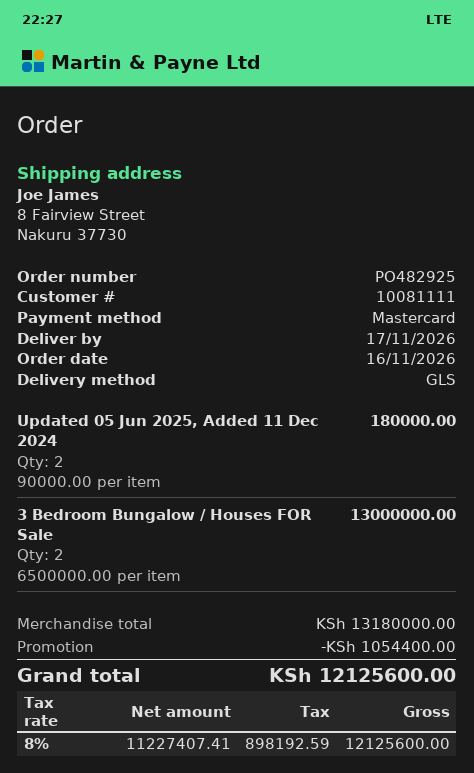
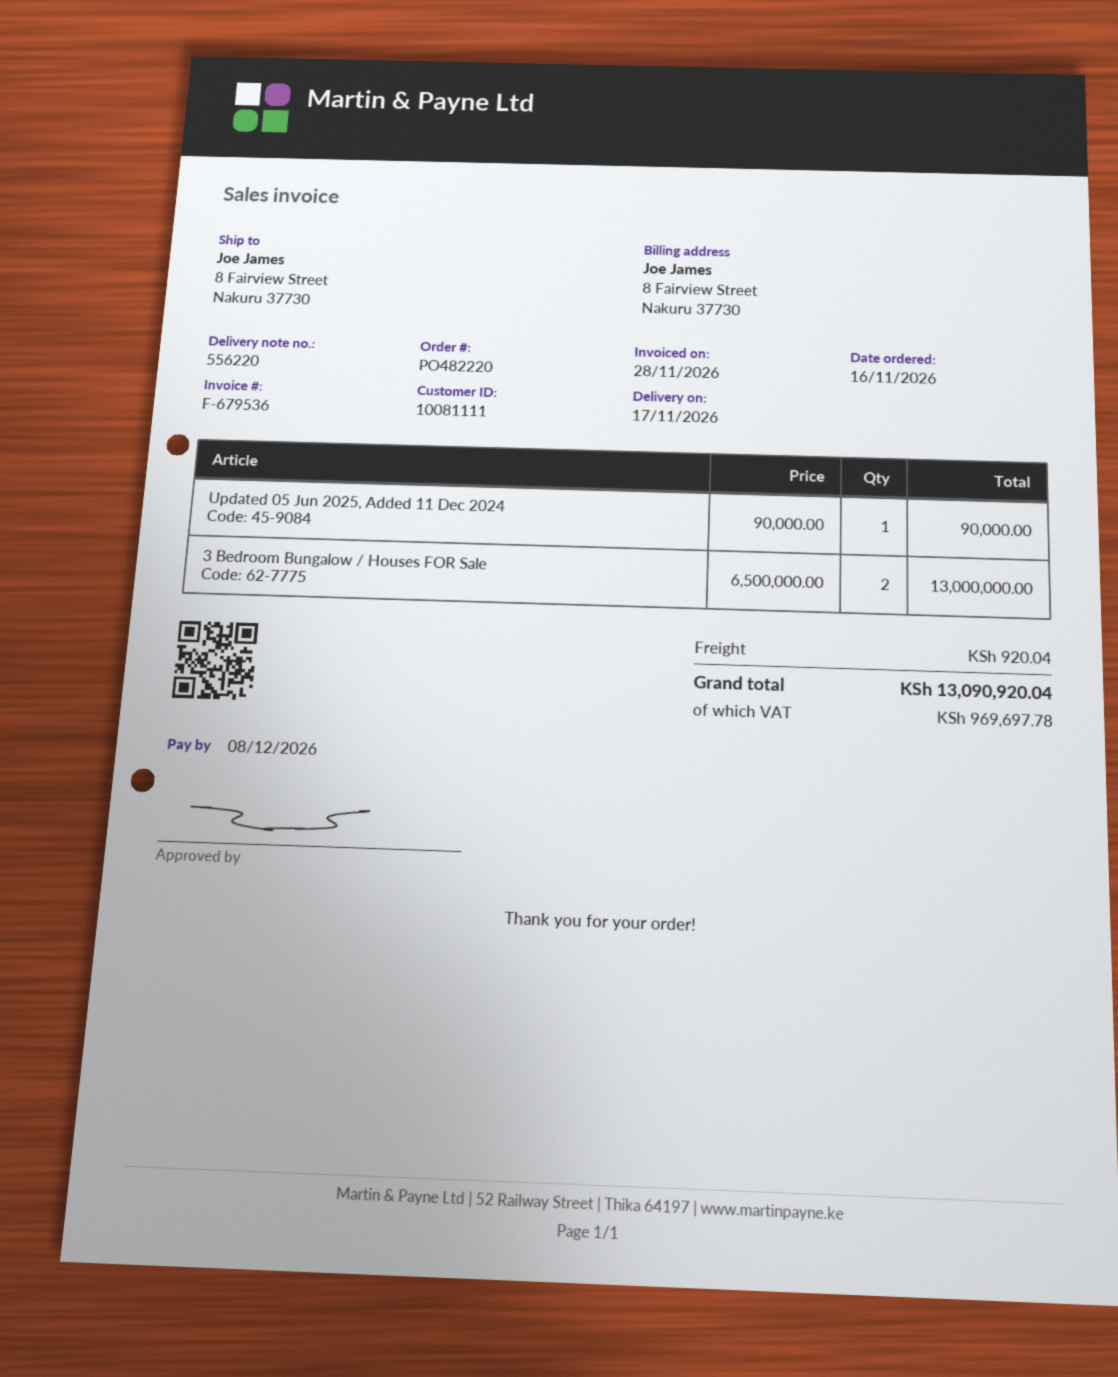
order number: PO482925 -> PO482220
Updated 05 Jun 2025, Added 11 Dec 2024: 2 x 90000.00 = 180000.00 -> 1 x 90000.00 = 90000.00
discount: 1054400.00 -> none
shipping: none -> 920.04
tax: 898192.59 -> 969697.78
total: 12125600.00 -> 13090920.04

